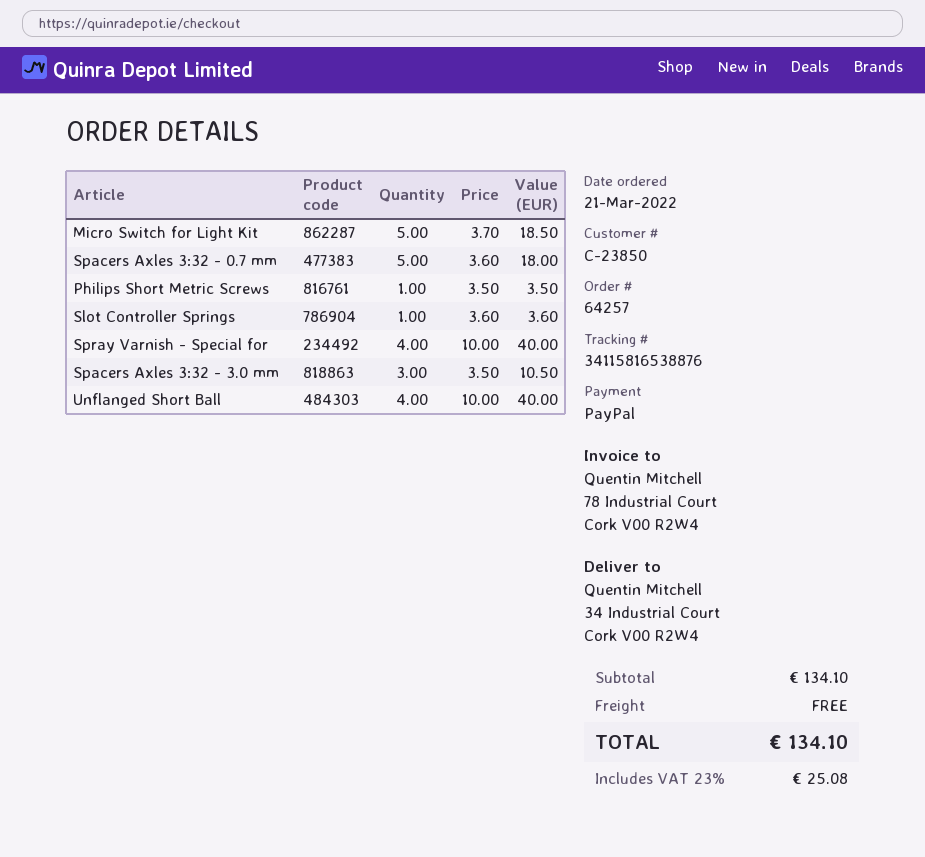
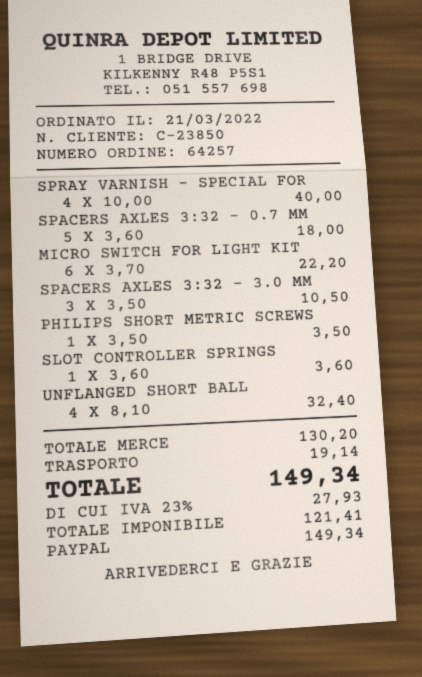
Micro Switch for Light Kit: 5 x 3.70 = 18.50 -> 6 x 3.70 = 22.20
Unflanged Short Ball: 4 x 10.00 = 40.00 -> 4 x 8.10 = 32.40
subtotal: 134.10 -> 130.20
shipping: 0.00 -> 19.14
tax: 23% = 25.08 -> 23% = 27.93
total: 134.10 -> 149.34

